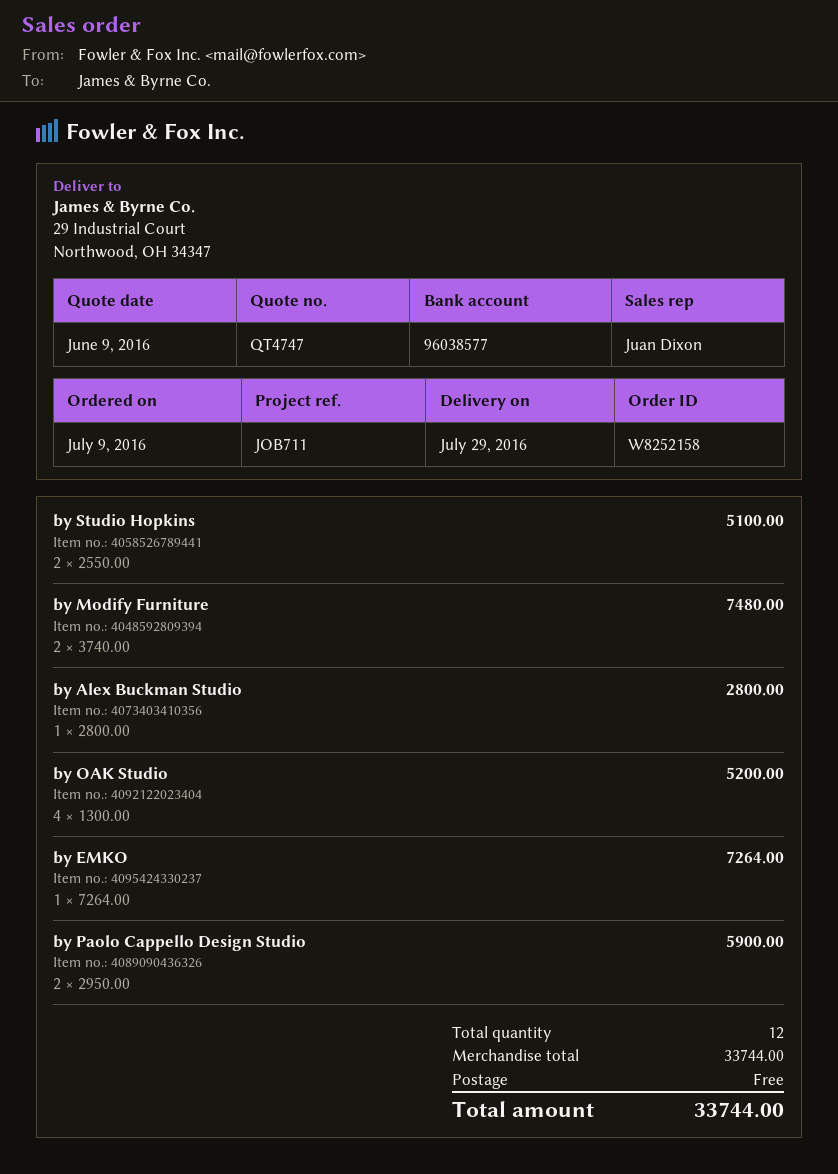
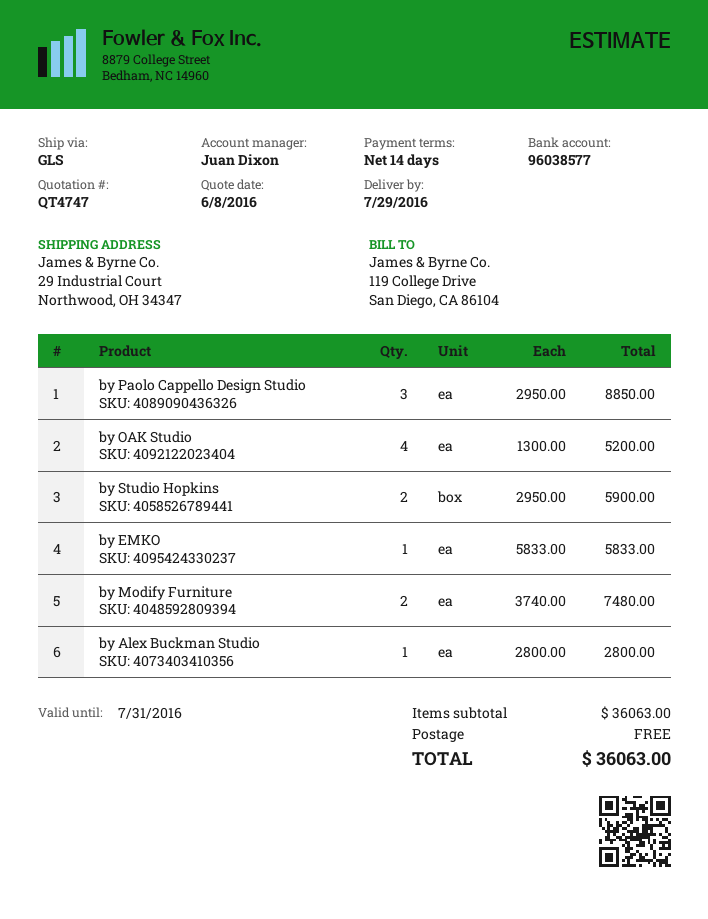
quote date: 2016-06-09 -> 2016-06-08
by Studio Hopkins: 2 x 2550.00 = 5100.00 -> 2 x 2950.00 = 5900.00
by EMKO: 1 x 7264.00 = 7264.00 -> 1 x 5833.00 = 5833.00
by Paolo Cappello Design Studio: 2 x 2950.00 = 5900.00 -> 3 x 2950.00 = 8850.00
subtotal: 33744.00 -> 36063.00
total: 33744.00 -> 36063.00

